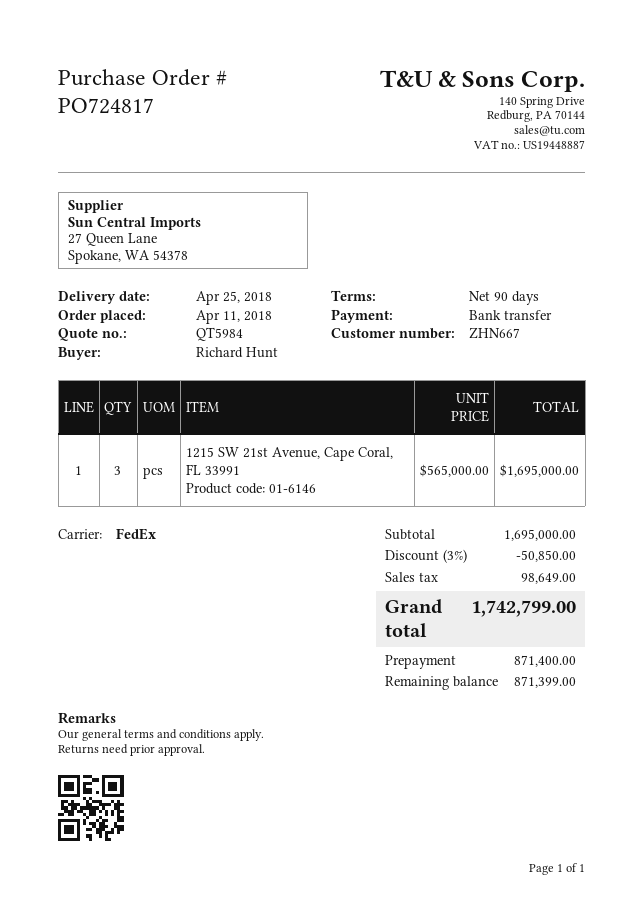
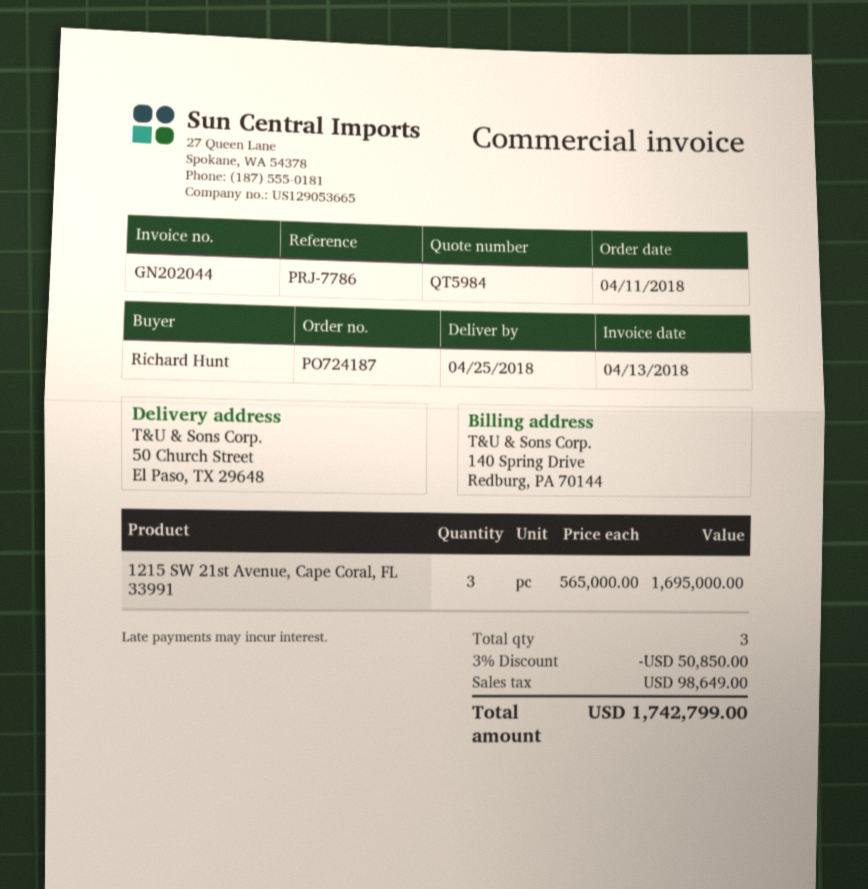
order number: PO724817 -> PO724187

